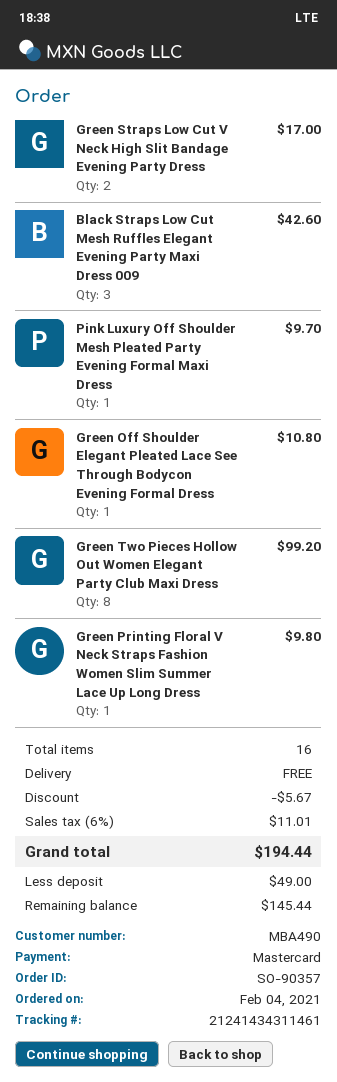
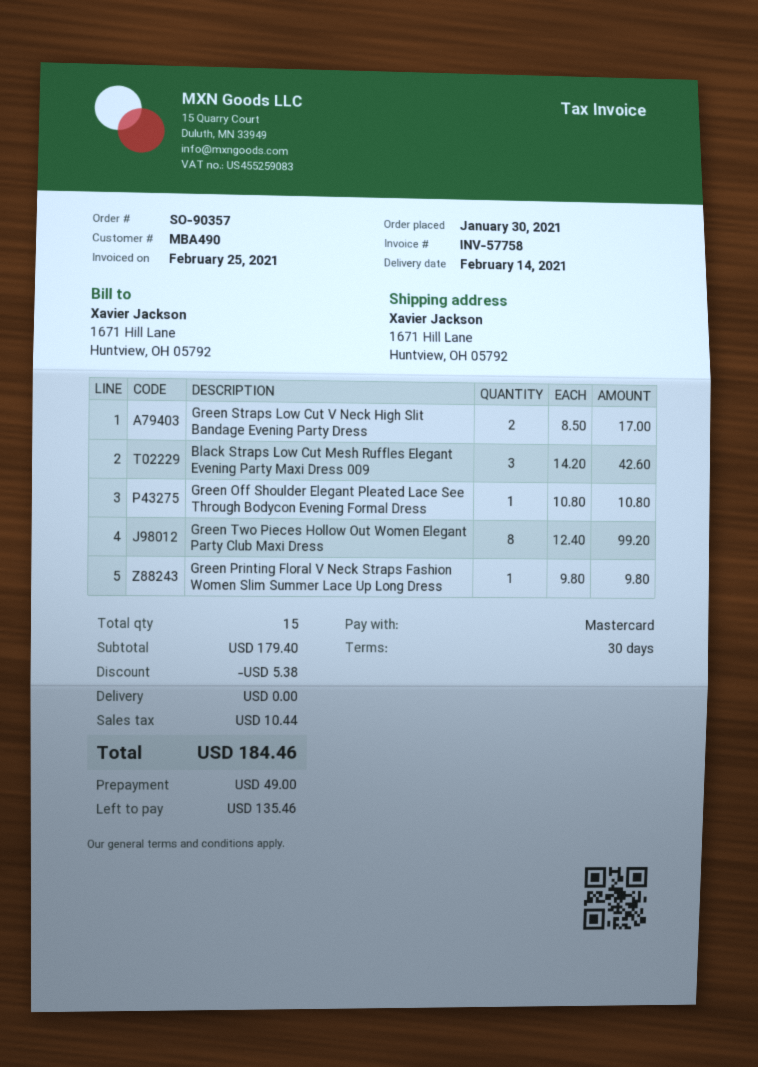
order date: 2021-02-04 -> 2021-01-30
Pink Luxury Off Shoulder Mesh Pleated Party Evening Formal Maxi Dress: 1 for 9.70 -> none
total quantity: 16 -> 15
discount: 5.67 -> 5.38
tax: 11.01 -> 10.44
total: 194.44 -> 184.46
balance: 145.44 -> 135.46

